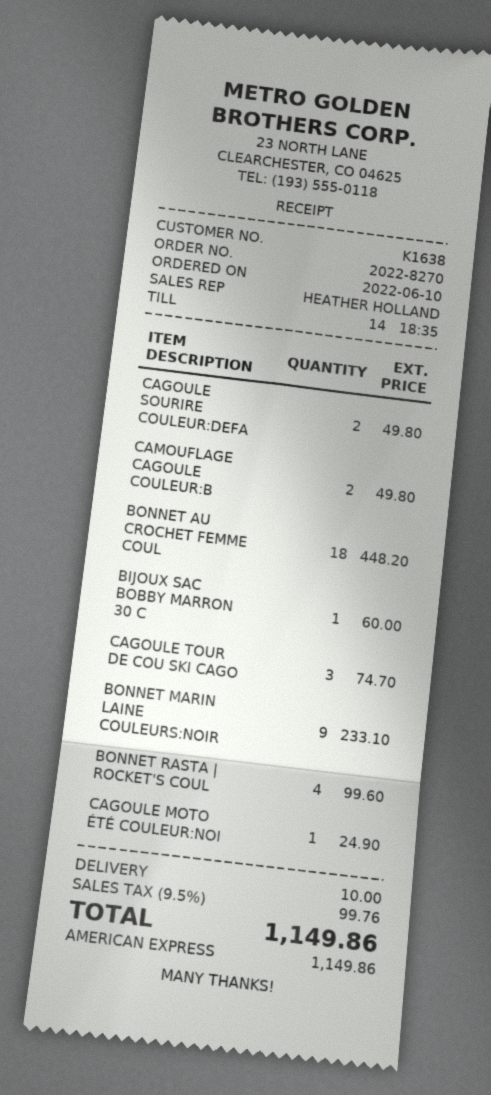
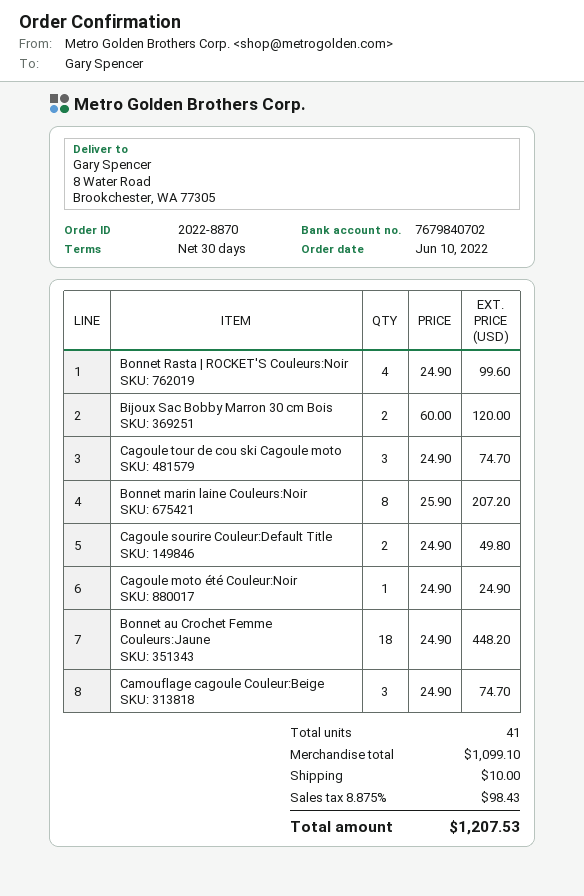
order number: 2022-8270 -> 2022-8870
CAMOUFLAGE CAGOULE COULEUR:B: 2 for 49.80 -> 3 for 74.70
BIJOUX SAC BOBBY MARRON 30 C: 1 for 60.00 -> 2 for 120.00
BONNET MARIN LAINE COULEURS:NOIR: 9 for 233.10 -> 8 for 207.20
tax: 9.5% = 99.76 -> 8.875% = 98.43
total: 1149.86 -> 1207.53

